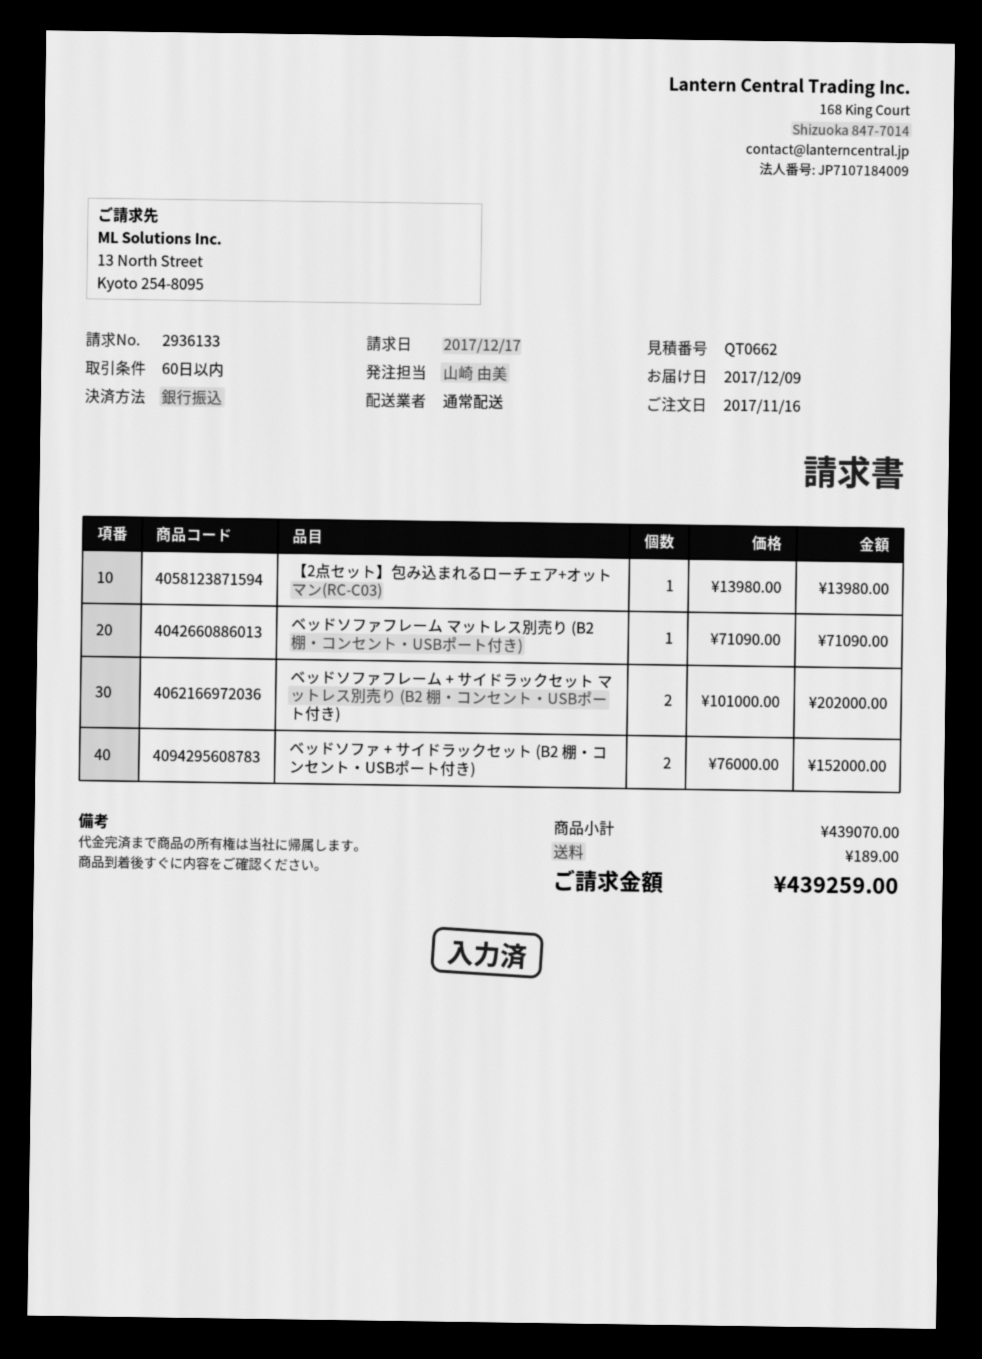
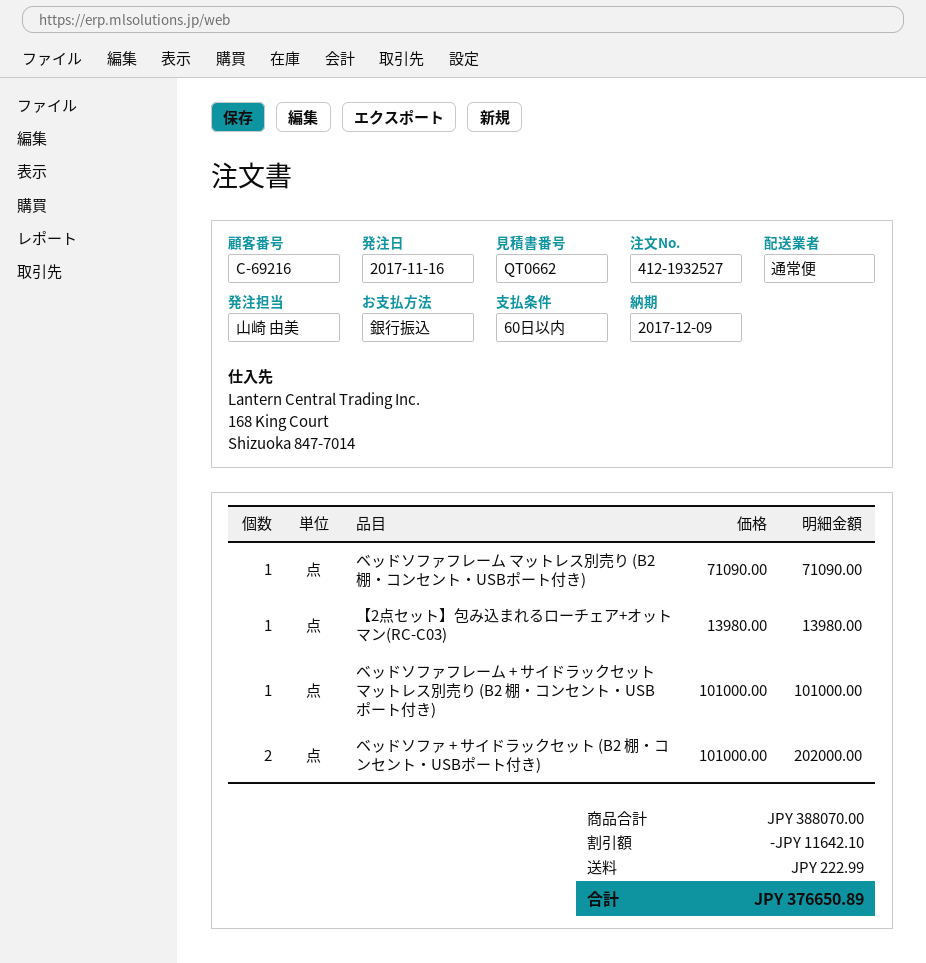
ベッドソファフレーム + サイドラックセット マットレス別売り (B2 棚・コンセント・USBポート付き): 2 x 101000.00 = 202000.00 -> 1 x 101000.00 = 101000.00
ベッドソファ + サイドラックセット (B2 棚・コンセント・USBポート付き): 2 x 76000.00 = 152000.00 -> 2 x 101000.00 = 202000.00
subtotal: 439070.00 -> 388070.00
discount: none -> 11642.10
shipping: 189.00 -> 222.99
total: 439259.00 -> 376650.89

